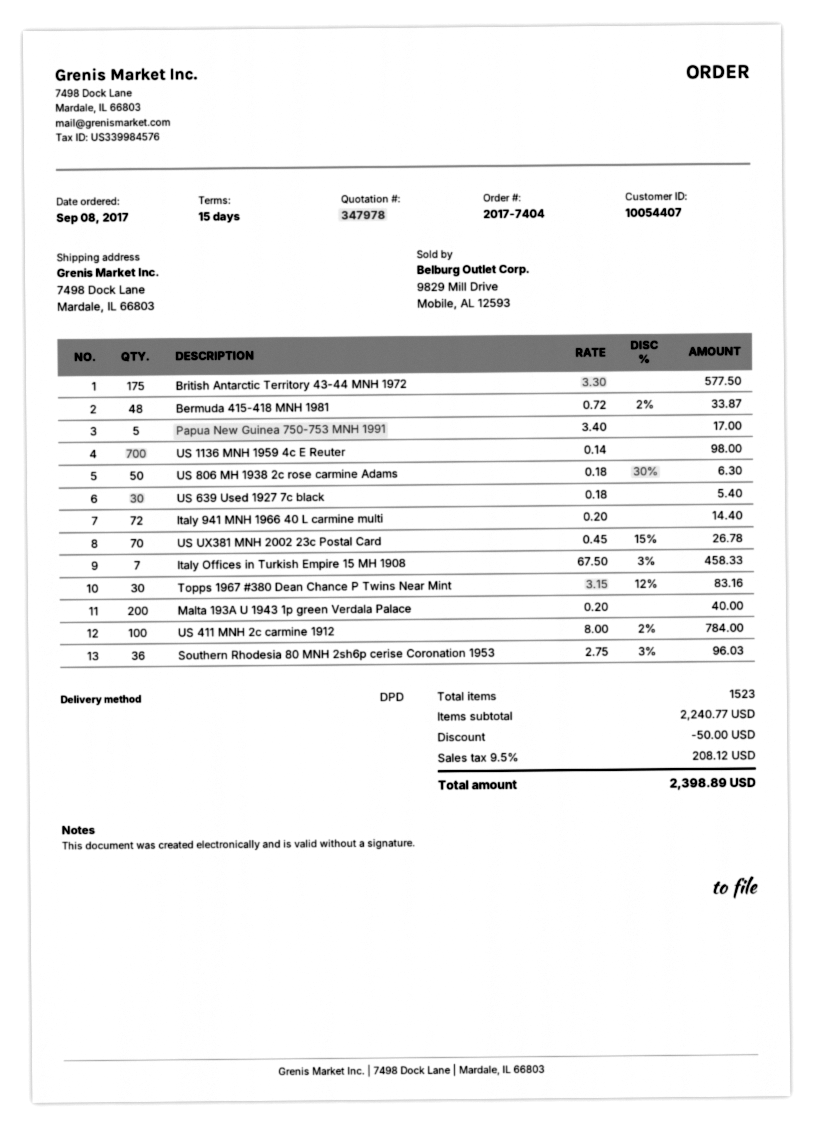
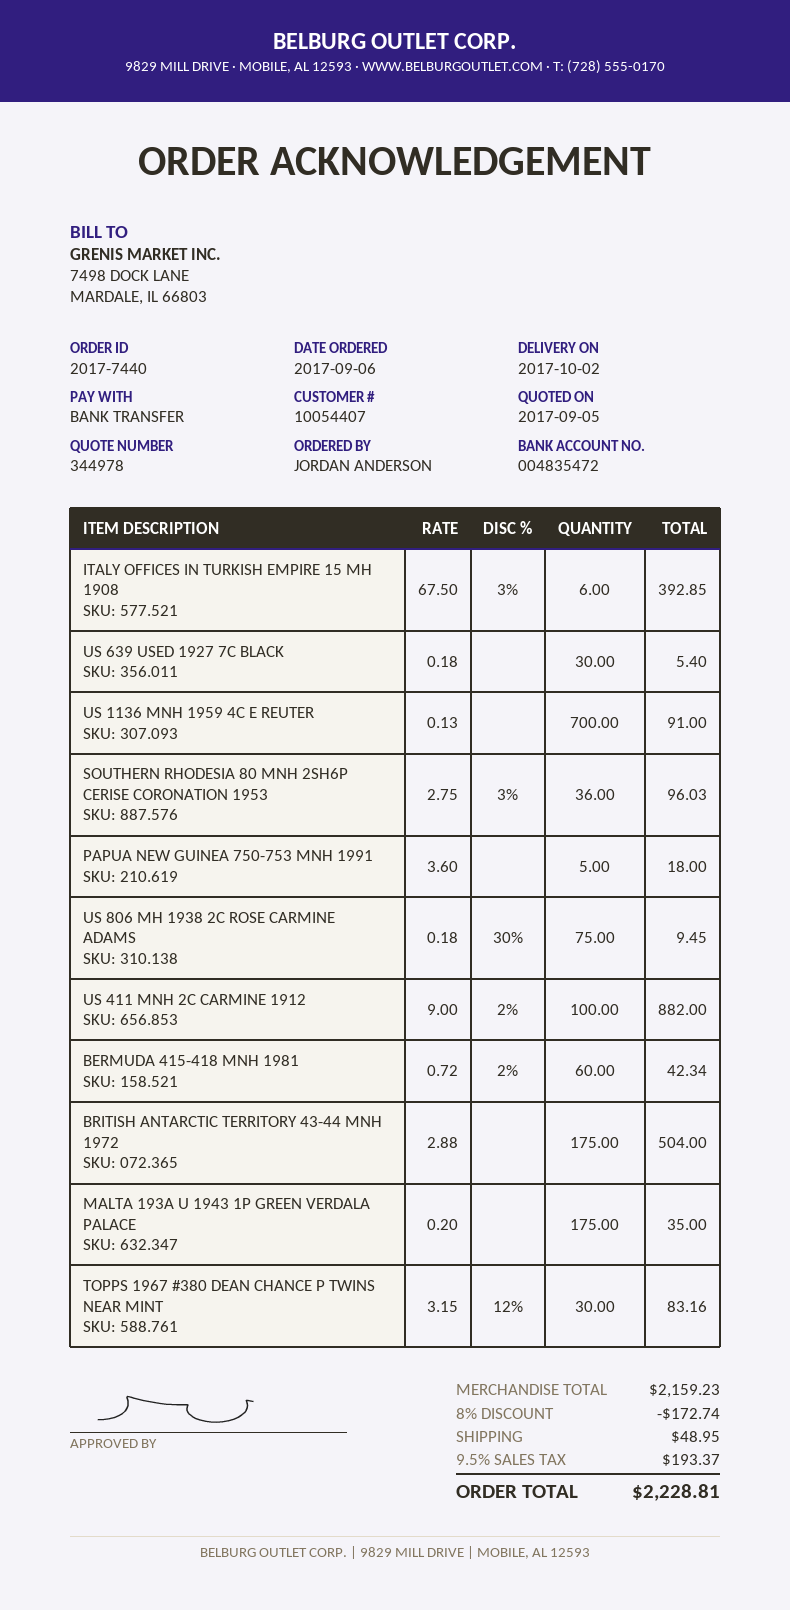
quote number: 347978 -> 344978
order number: 2017-7404 -> 2017-7440
order date: 2017-09-08 -> 2017-09-06
British Antarctic Territory 43-44 MNH 1972: 175 x 3.30 = 577.50 -> 175 x 2.88 = 504.00
Bermuda 415-418 MNH 1981: 48 x 0.72 - 2% = 33.87 -> 60 x 0.72 - 2% = 42.34
Papua New Guinea 750-753 MNH 1991: 5 x 3.40 = 17.00 -> 5 x 3.60 = 18.00
US 1136 MNH 1959 4c E Reuter: 700 x 0.14 = 98.00 -> 700 x 0.13 = 91.00
US 806 MH 1938 2c rose carmine Adams: 50 x 0.18 - 30% = 6.30 -> 75 x 0.18 - 30% = 9.45
Italy 941 MNH 1966 40 L carmine multi: 72 x 0.20 = 14.40 -> none
US UX381 MNH 2002 23c Postal Card: 70 x 0.45 - 15% = 26.78 -> none
Italy Offices in Turkish Empire 15 MH 1908: 7 x 67.50 - 3% = 458.33 -> 6 x 67.50 - 3% = 392.85
Malta 193A U 1943 1p green Verdala Palace: 200 x 0.20 = 40.00 -> 175 x 0.20 = 35.00
US 411 MNH 2c carmine 1912: 100 x 8.00 - 2% = 784.00 -> 100 x 9.00 - 2% = 882.00
subtotal: 2240.77 -> 2159.23
discount: 50.00 -> 172.74
shipping: none -> 48.95
tax: 9.5% = 208.12 -> 9.5% = 193.37
total: 2398.89 -> 2228.81

